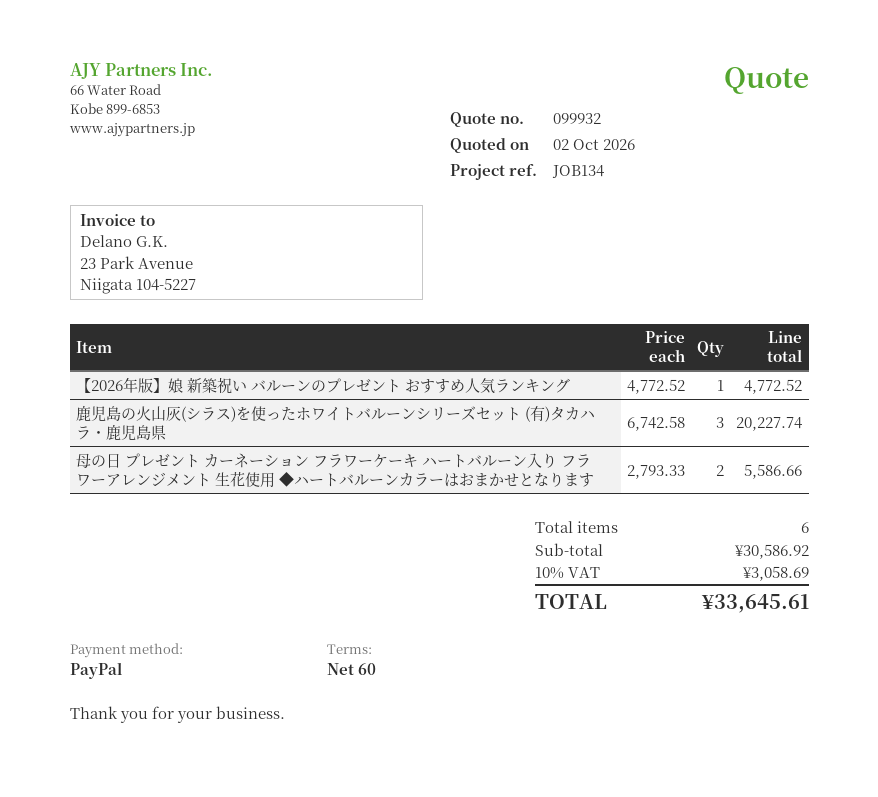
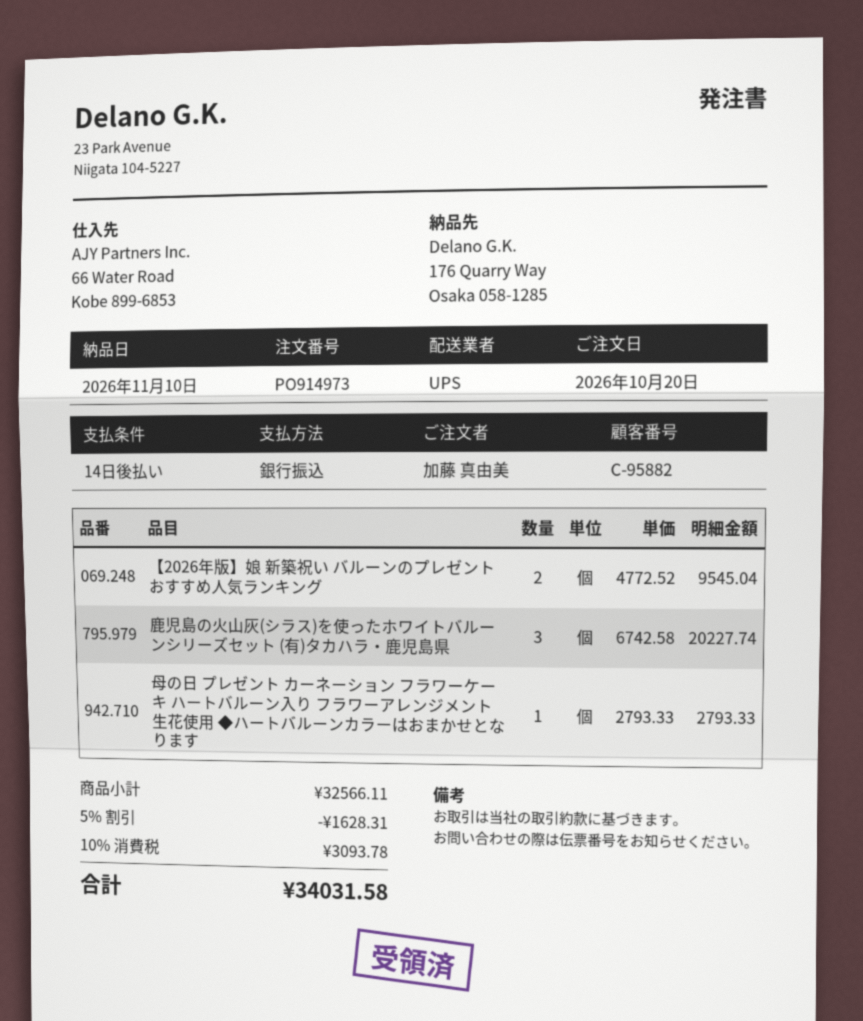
payment terms: 60 days -> 14 days
payment method: PayPal -> bank transfer
【2026年版】娘 新築祝い バルーンのプレゼント おすすめ人気ランキング: 1 x 4772.52 = 4772.52 -> 2 x 4772.52 = 9545.04
母の日 プレゼント カーネーション フラワーケーキ ハートバルーン入り フラワーアレンジメント 生花使用 ◆ハートバルーンカラーはおまかせとなります: 2 x 2793.33 = 5586.66 -> 1 x 2793.33 = 2793.33
subtotal: 30586.92 -> 32566.11
discount: none -> 5% = 1628.31
tax: 10% = 3058.69 -> 10% = 3093.78
total: 33645.61 -> 34031.58

